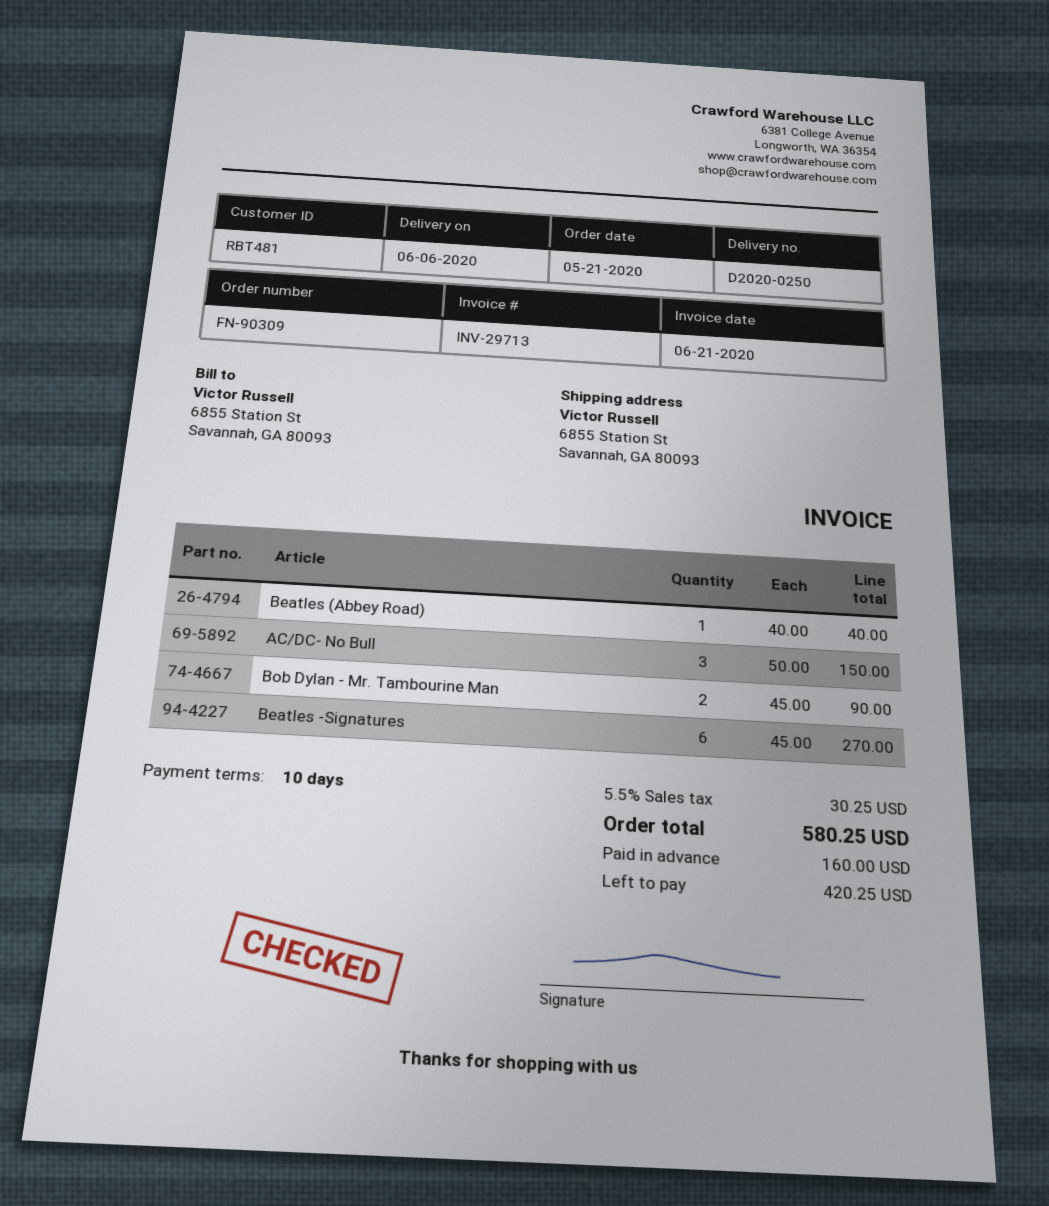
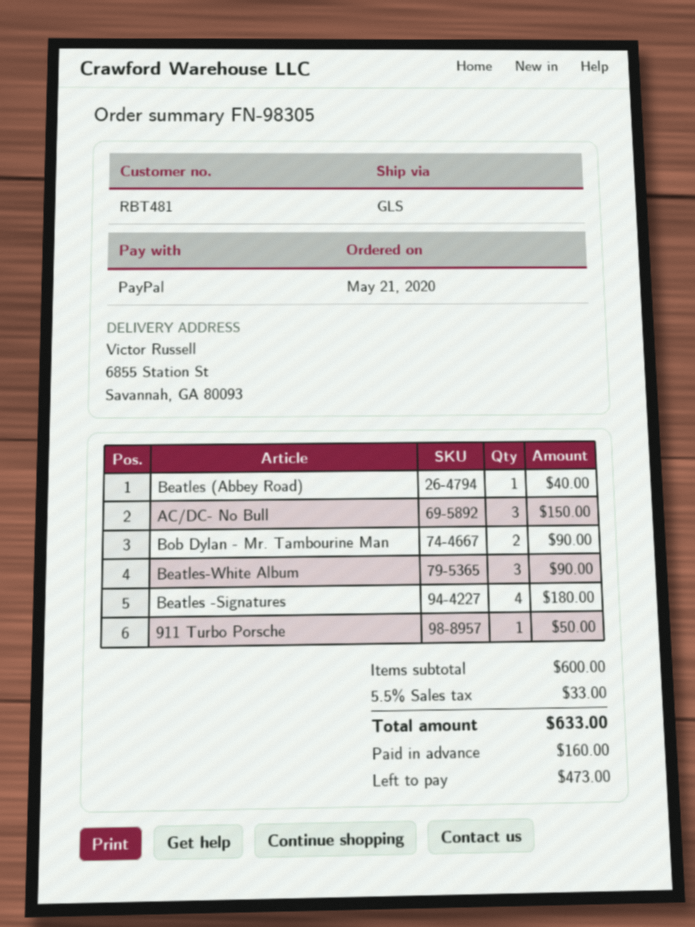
order number: FN-90309 -> FN-98305
Beatles -Signatures: 6 for 270.00 -> 4 for 180.00
Beatles-White Album: none -> 3 for 90.00
911 Turbo Porsche: none -> 1 for 50.00
tax: 5.5% = 30.25 -> 5.5% = 33.00
total: 580.25 -> 633.00
balance: 420.25 -> 473.00

